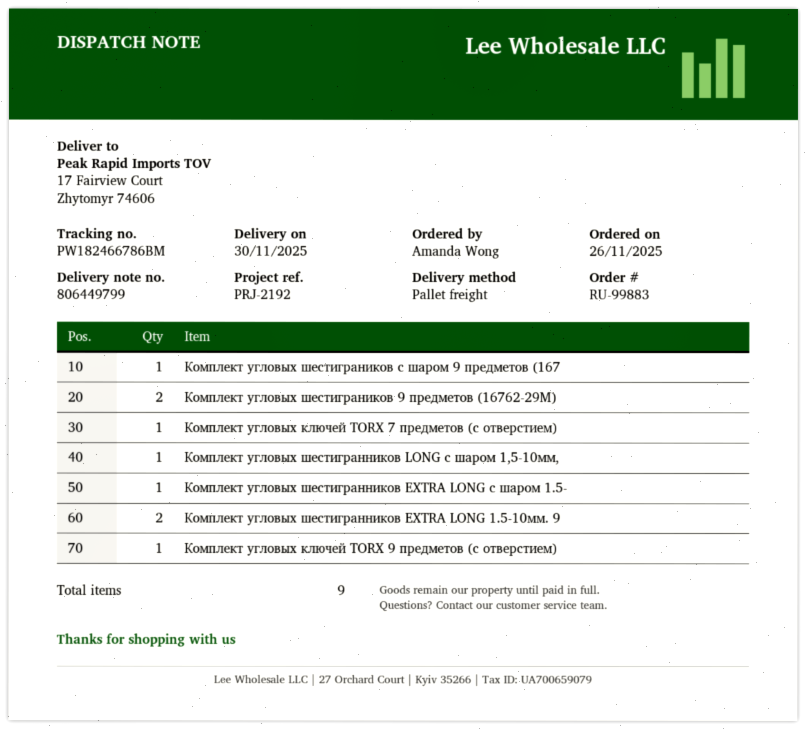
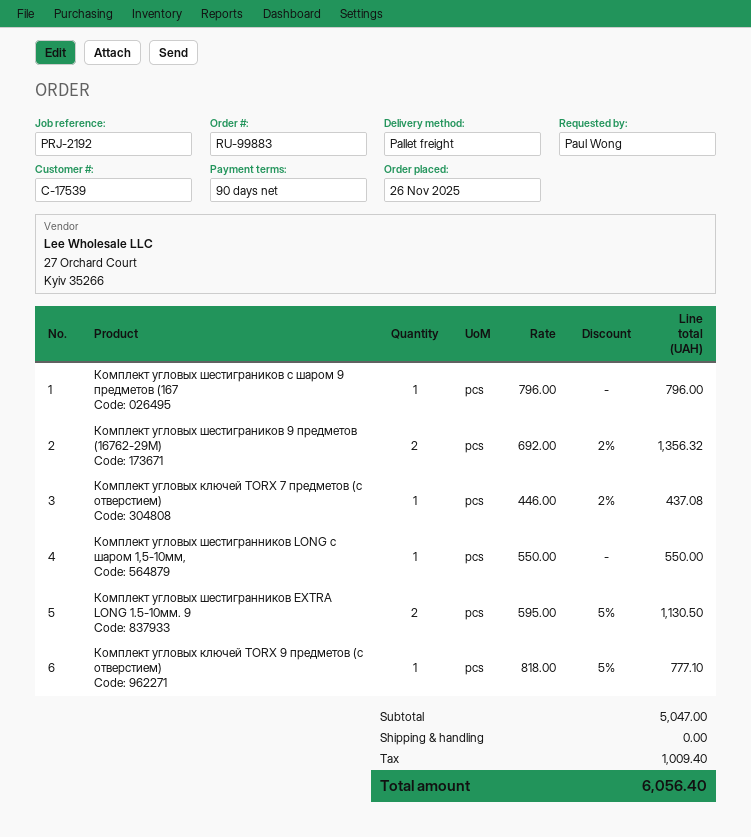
ordered by: Amanda Wong -> Paul Wong
Комплект угловых шестигранников EXTRA LONG с шаром 1.5-: 1 -> none

